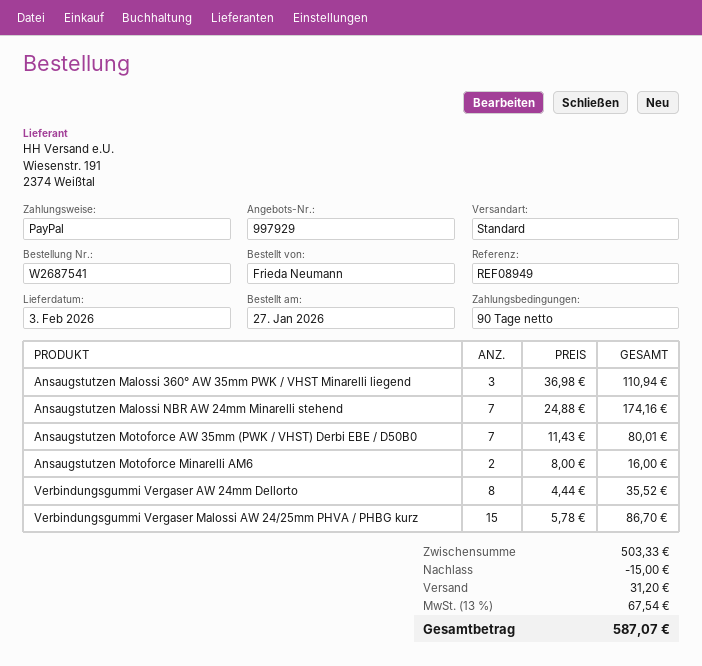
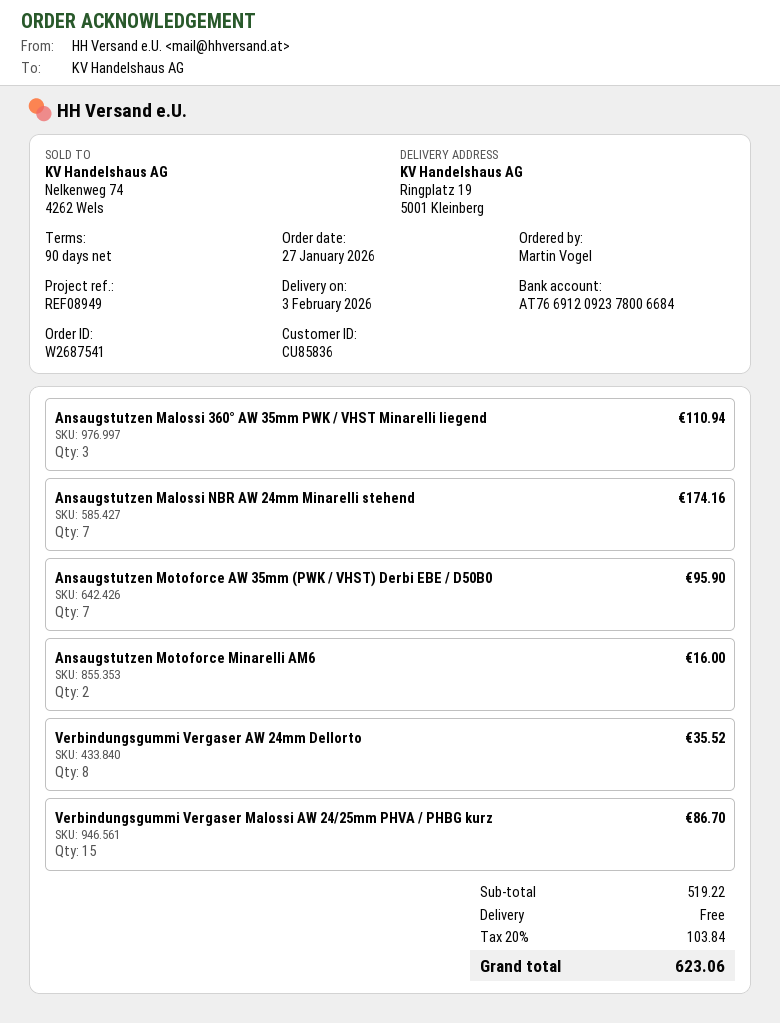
ordered by: Frieda Neumann -> Martin Vogel
Ansaugstutzen Motoforce AW 35mm (PWK / VHST) Derbi EBE / D50B0: 7 for 80.01 -> 7 for 95.90
subtotal: 503.33 -> 519.22
discount: 15.00 -> none
shipping: 31.20 -> 0.00
tax: 13% = 67.54 -> 20% = 103.84
total: 587.07 -> 623.06

